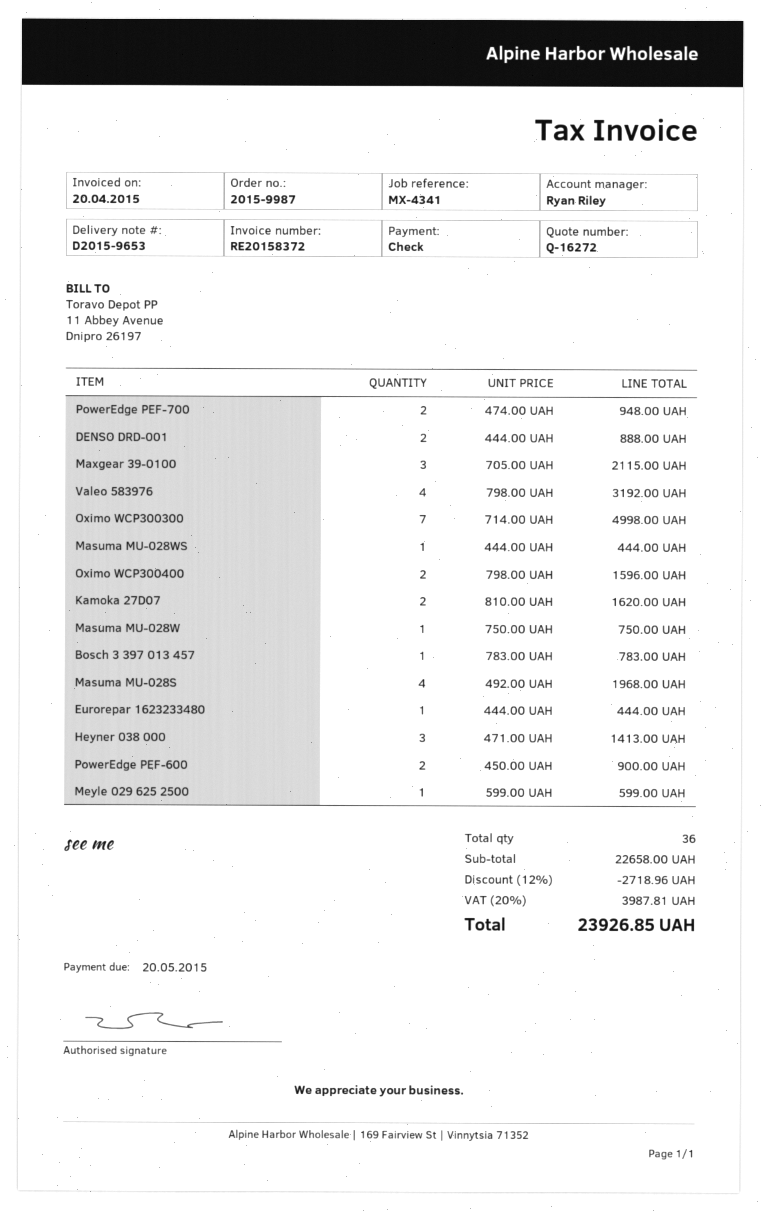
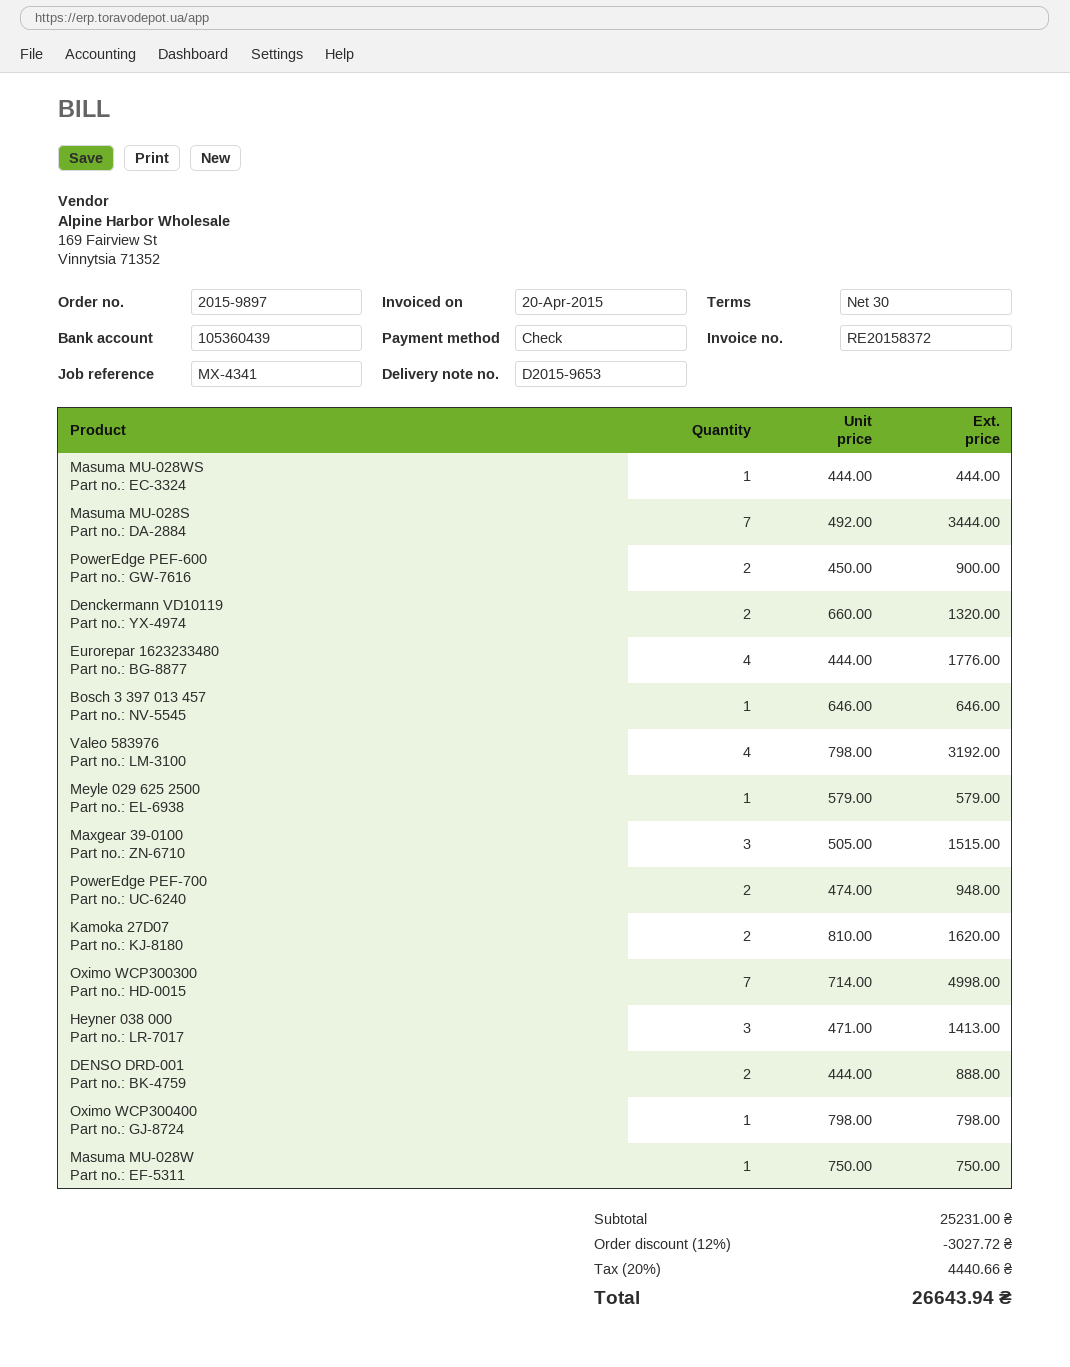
order number: 2015-9987 -> 2015-9897
Maxgear 39-0100: 3 x 705.00 = 2115.00 -> 3 x 505.00 = 1515.00
Oximo WCP300400: 2 x 798.00 = 1596.00 -> 1 x 798.00 = 798.00
Bosch 3 397 013 457: 1 x 783.00 = 783.00 -> 1 x 646.00 = 646.00
Masuma MU-028S: 4 x 492.00 = 1968.00 -> 7 x 492.00 = 3444.00
Eurorepar 1623233480: 1 x 444.00 = 444.00 -> 4 x 444.00 = 1776.00
Meyle 029 625 2500: 1 x 599.00 = 599.00 -> 1 x 579.00 = 579.00
Denckermann VD10119: none -> 2 x 660.00 = 1320.00
subtotal: 22658.00 -> 25231.00
discount: 12% = 2718.96 -> 12% = 3027.72
tax: 20% = 3987.81 -> 20% = 4440.66
total: 23926.85 -> 26643.94

